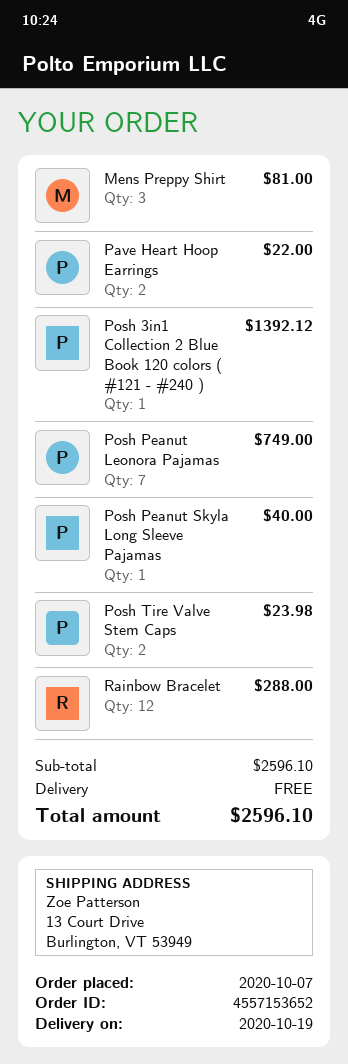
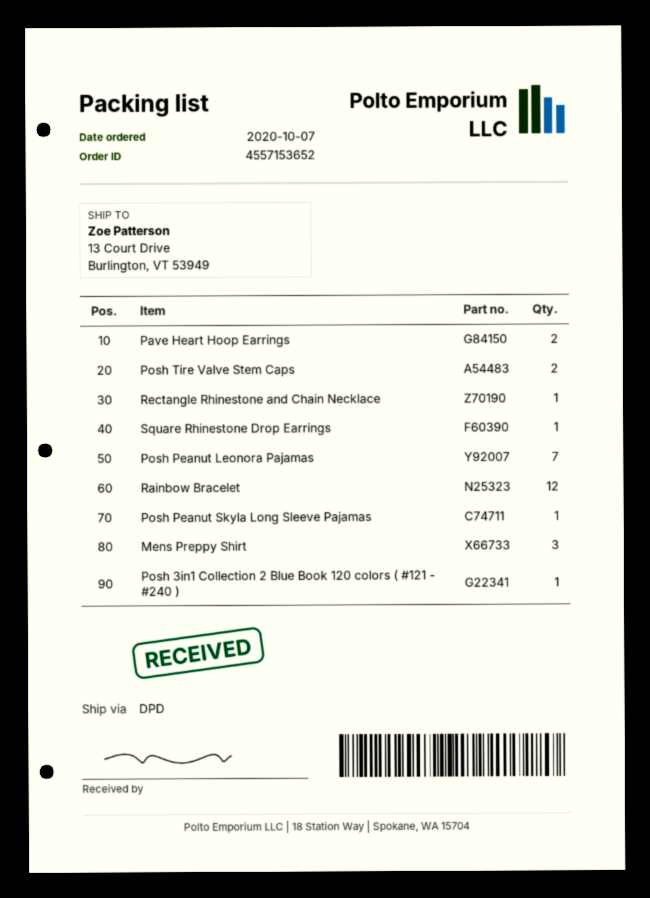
Rectangle Rhinestone and Chain Necklace: none -> 1
Square Rhinestone Drop Earrings: none -> 1

